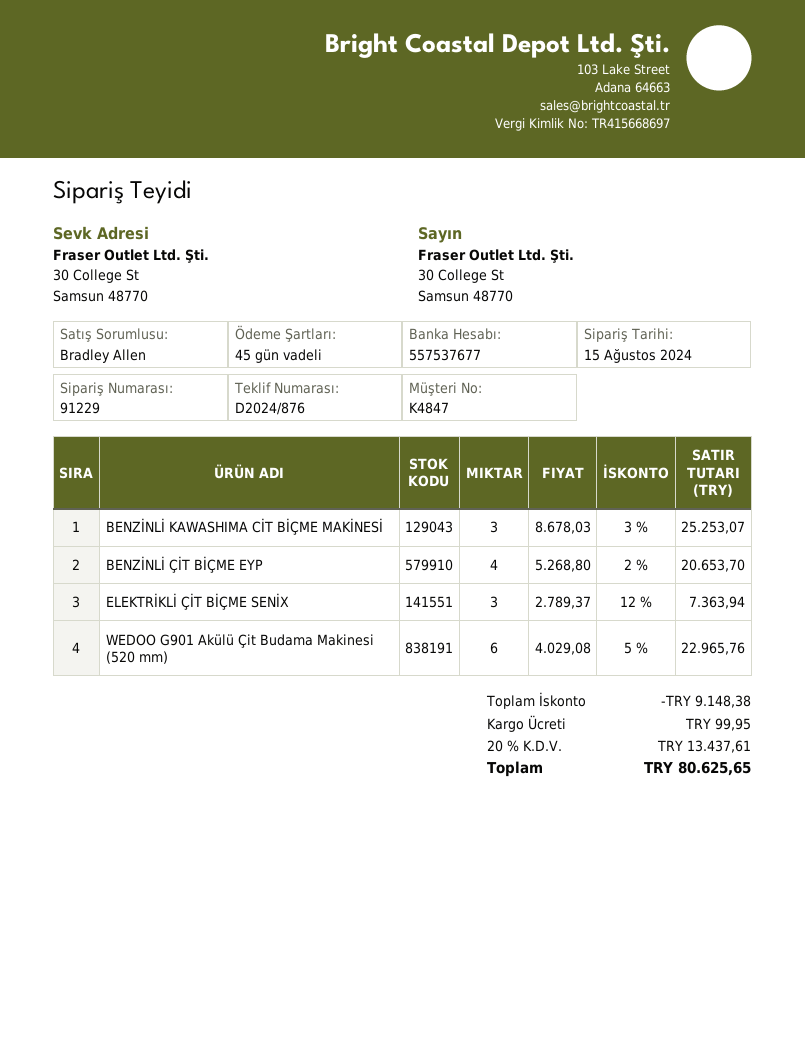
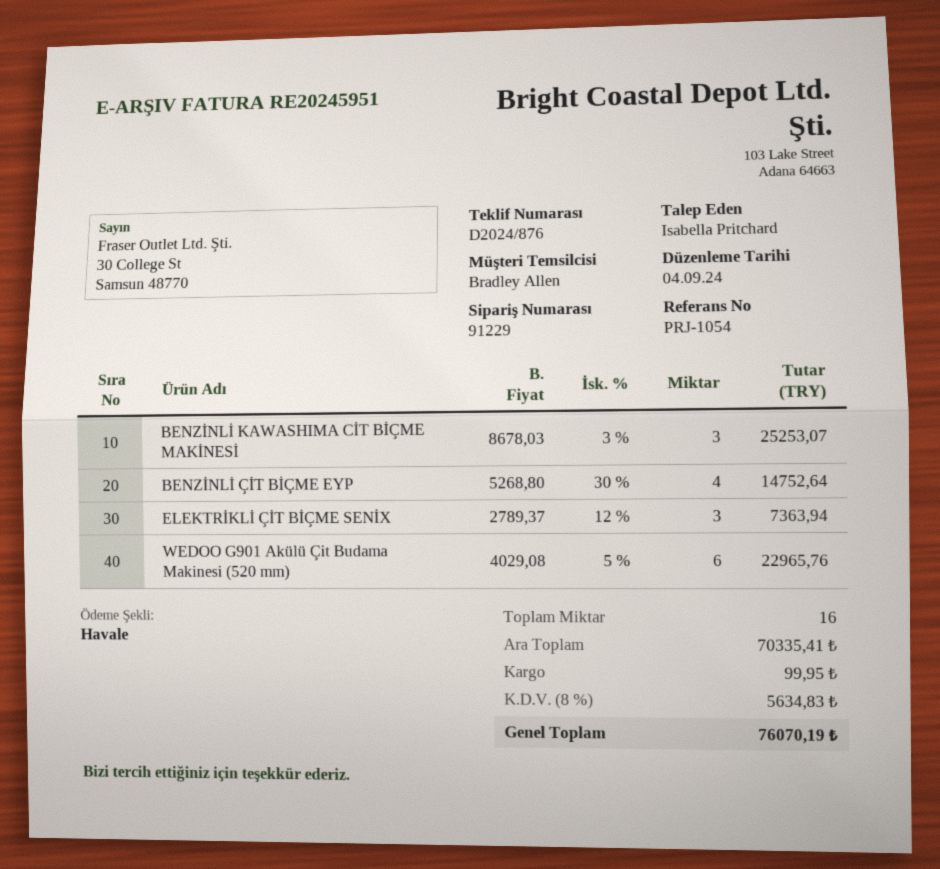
BENZİNLİ ÇİT BİÇME EYP: 4 x 5268.80 - 2% = 20653.70 -> 4 x 5268.80 - 30% = 14752.64
discount: 9148.38 -> none
tax: 20% = 13437.61 -> 8% = 5634.83
total: 80625.65 -> 76070.19

